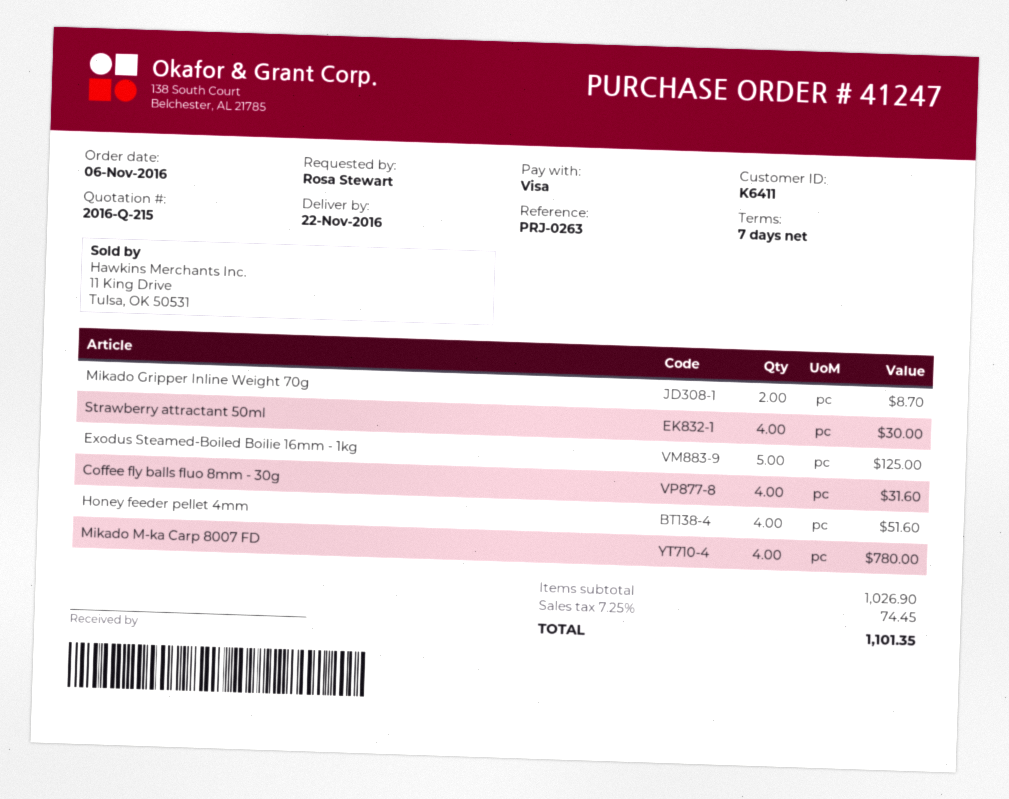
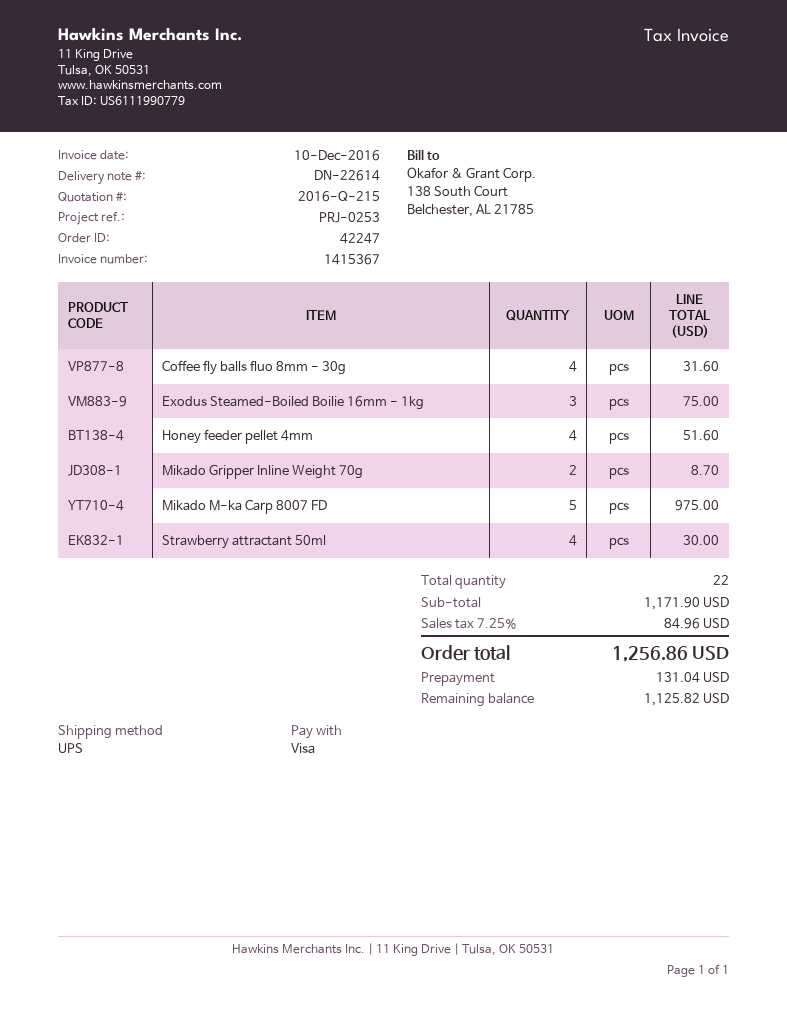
order number: 41247 -> 42247
reference: PRJ-0263 -> PRJ-0253
Exodus Steamed-Boiled Boilie 16mm - 1kg: 5 for 125.00 -> 3 for 75.00
Mikado M-ka Carp 8007 FD: 4 for 780.00 -> 5 for 975.00
subtotal: 1026.90 -> 1171.90
tax: 7.25% = 74.45 -> 7.25% = 84.96
total: 1101.35 -> 1256.86

